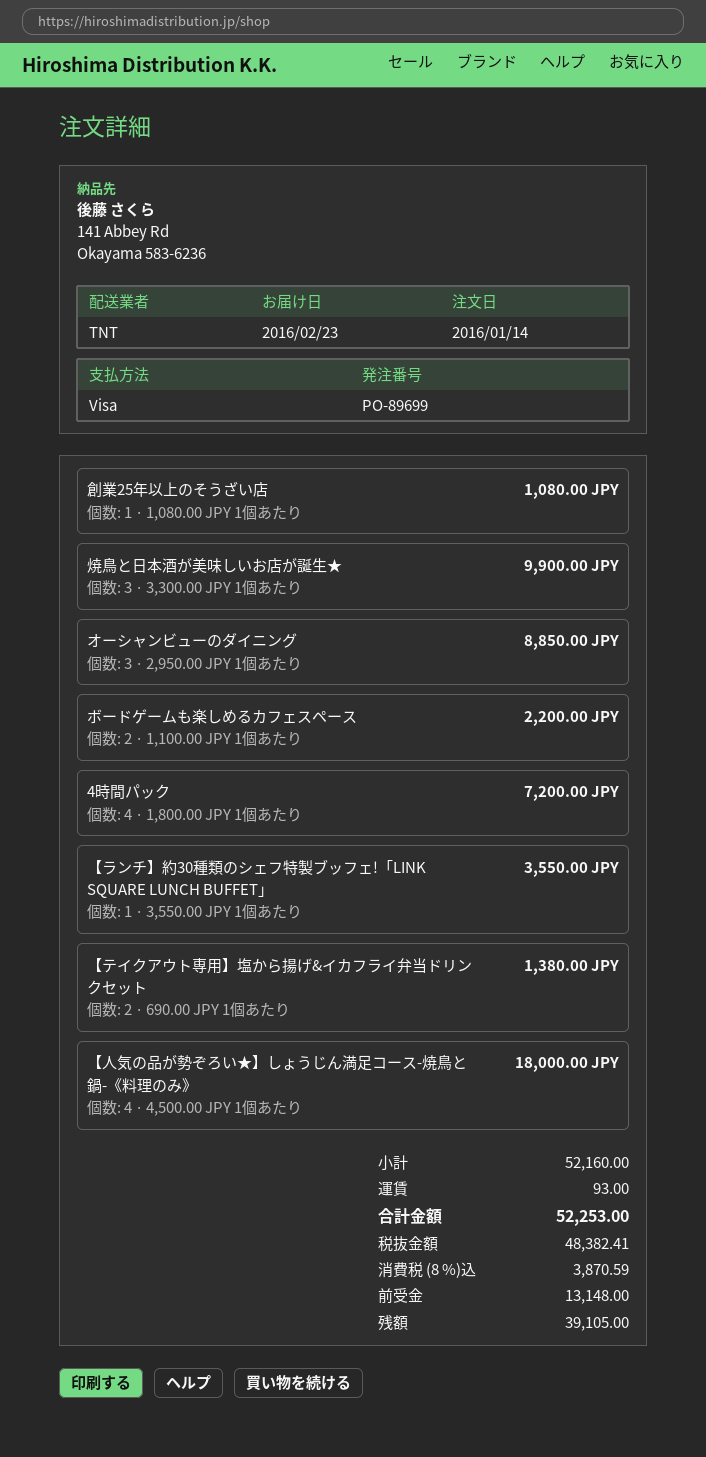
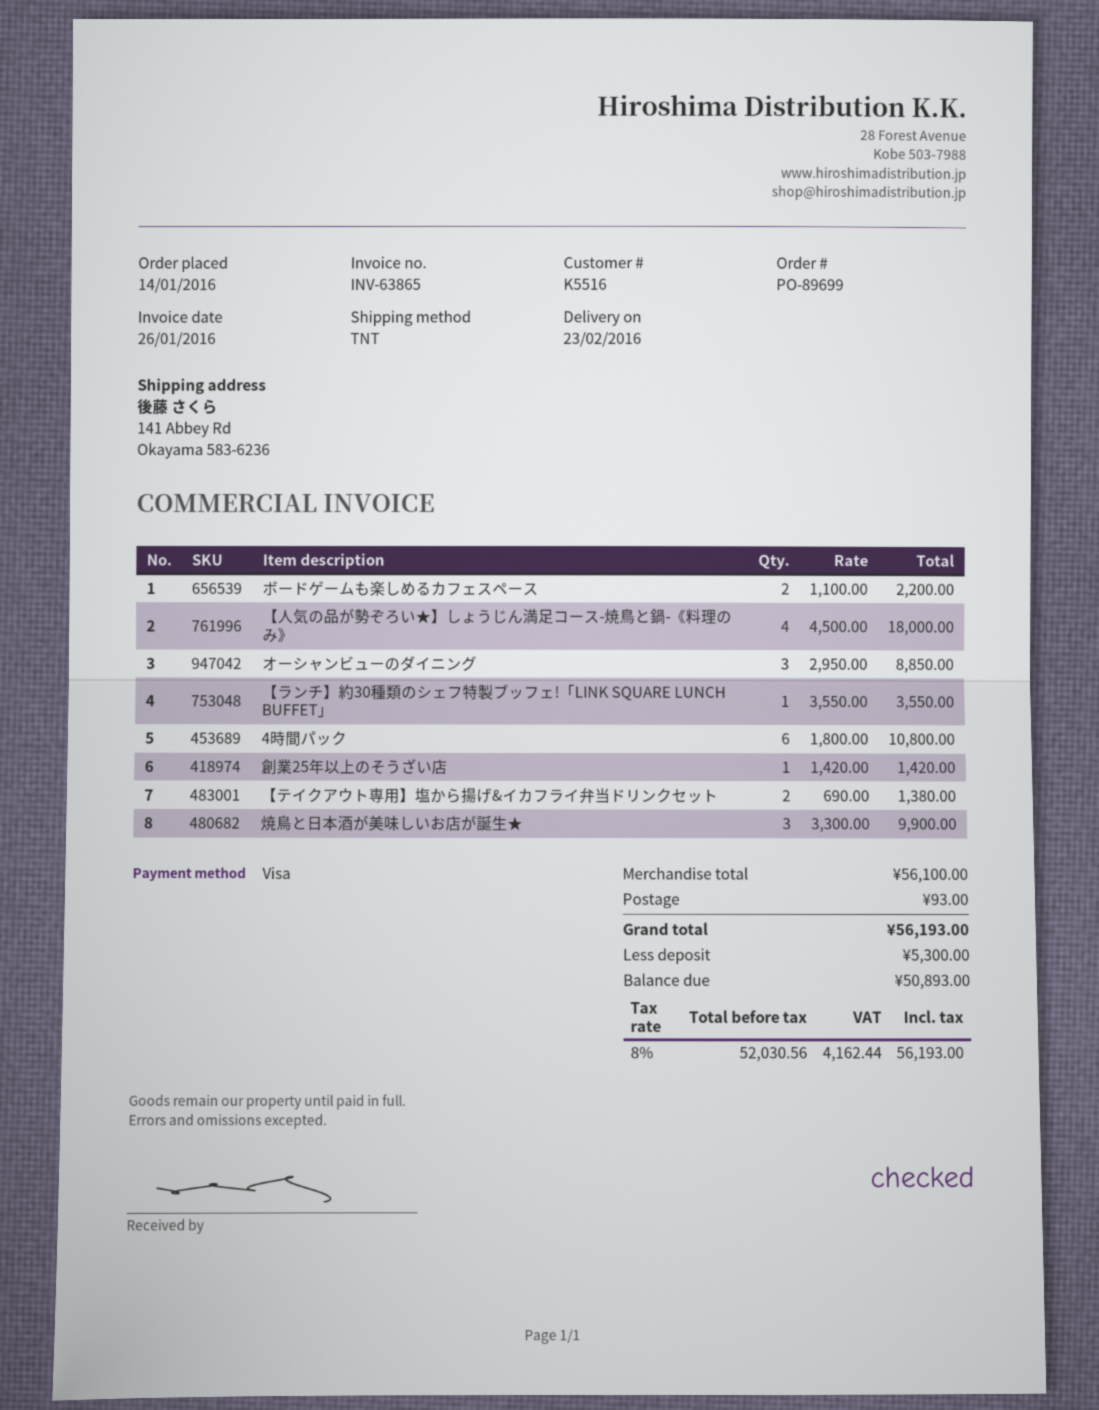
創業25年以上のそうざい店: 1 x 1080.00 = 1080.00 -> 1 x 1420.00 = 1420.00
4時間パック: 4 x 1800.00 = 7200.00 -> 6 x 1800.00 = 10800.00
subtotal: 52160.00 -> 56100.00
net: 48382.41 -> 52030.56
tax: 8% = 3870.59 -> 8% = 4162.44
total: 52253.00 -> 56193.00
deposit: 13148.00 -> 5300.00
balance: 39105.00 -> 50893.00

